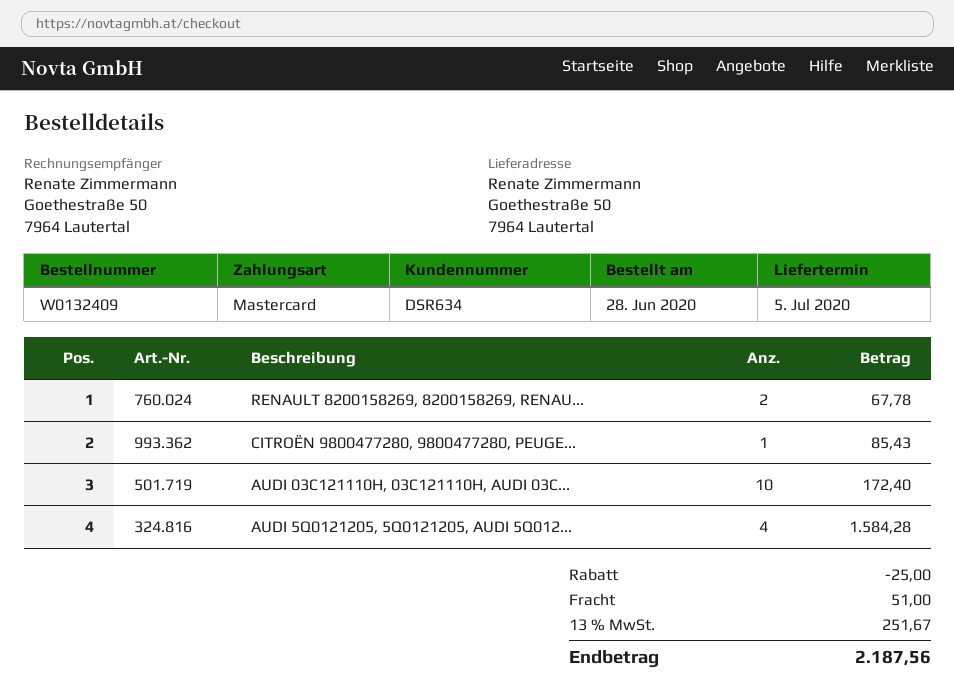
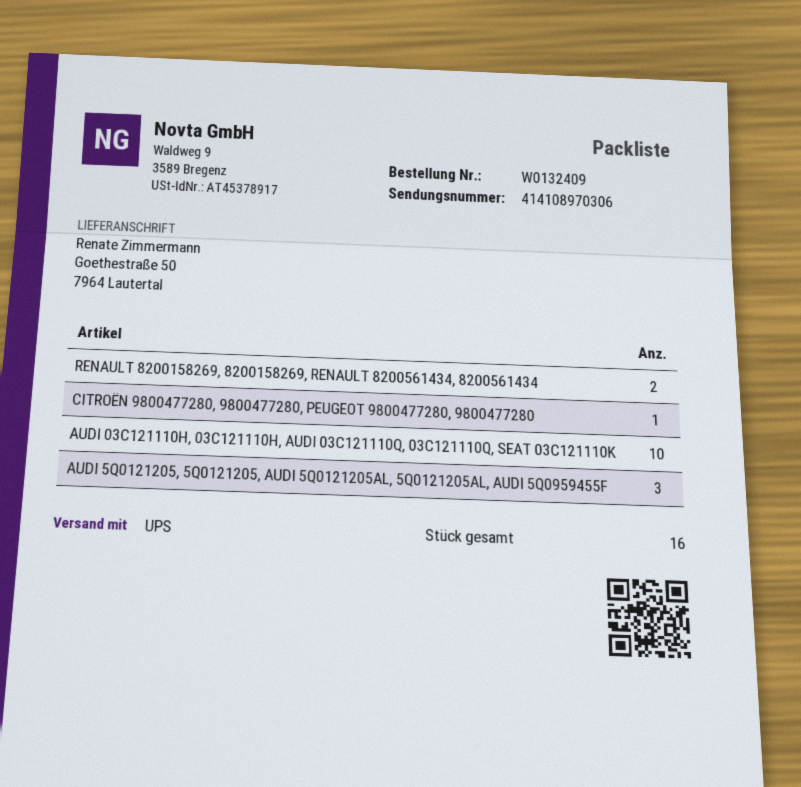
AUDI 5Q0121205, 5Q0121205, AUDI 5Q012...: 4 -> 3

